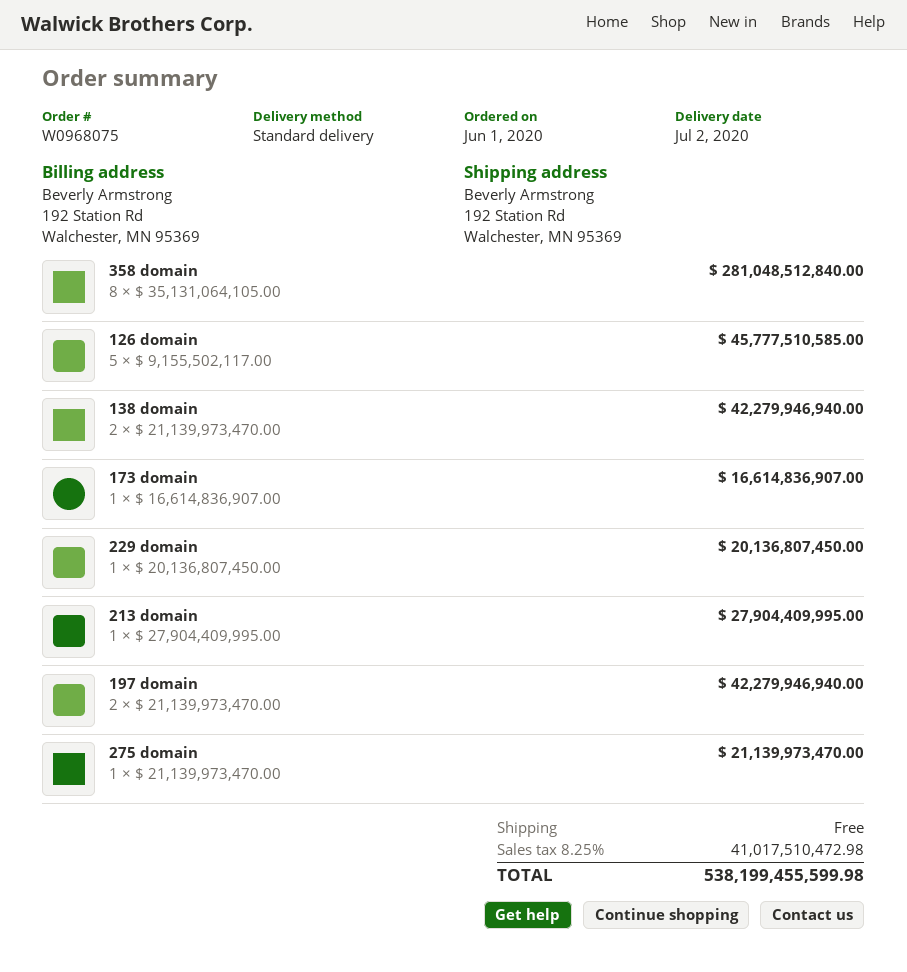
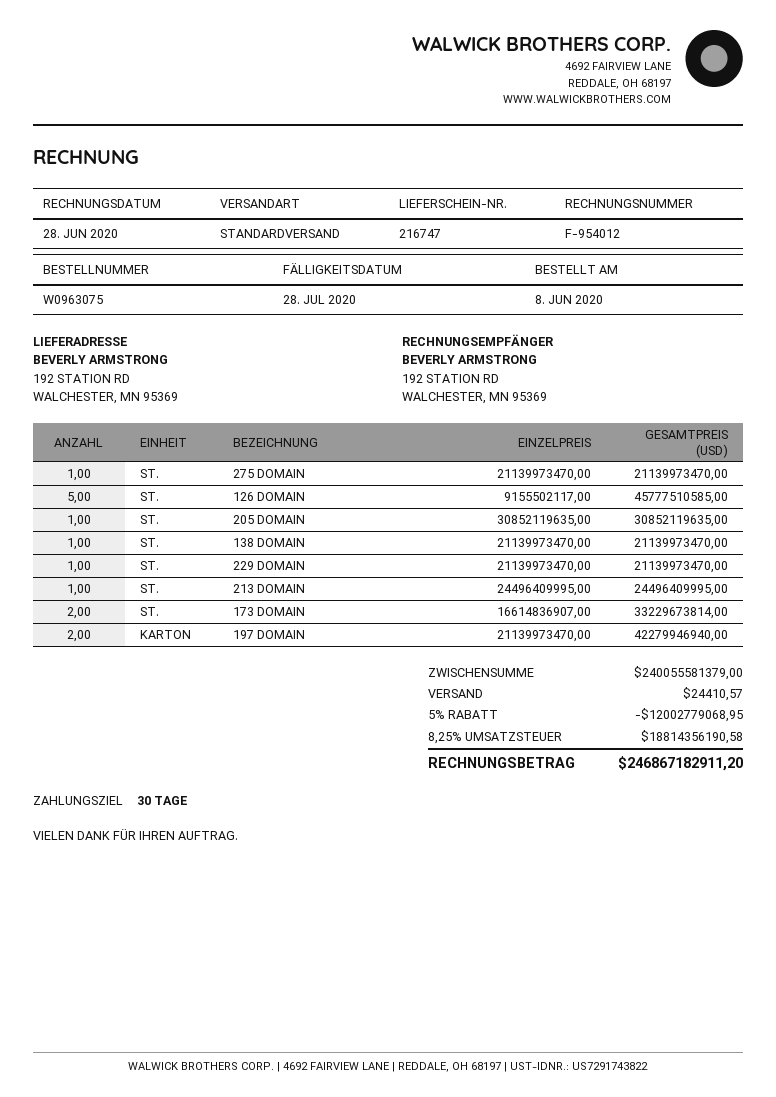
order number: W0968075 -> W0963075
order date: 2020-06-01 -> 2020-06-08
358 domain: 8 x 35131064105.00 = 281048512840.00 -> none
138 domain: 2 x 21139973470.00 = 42279946940.00 -> 1 x 21139973470.00 = 21139973470.00
173 domain: 1 x 16614836907.00 = 16614836907.00 -> 2 x 16614836907.00 = 33229673814.00
229 domain: 1 x 20136807450.00 = 20136807450.00 -> 1 x 21139973470.00 = 21139973470.00
213 domain: 1 x 27904409995.00 = 27904409995.00 -> 1 x 24496409995.00 = 24496409995.00
205 DOMAIN: none -> 1 x 30852119635.00 = 30852119635.00
discount: none -> 5% = 12002779068.95
shipping: 0.00 -> 24410.57
tax: 8.25% = 41017510472.98 -> 8.25% = 18814356190.58
total: 538199455599.98 -> 246867182911.20

